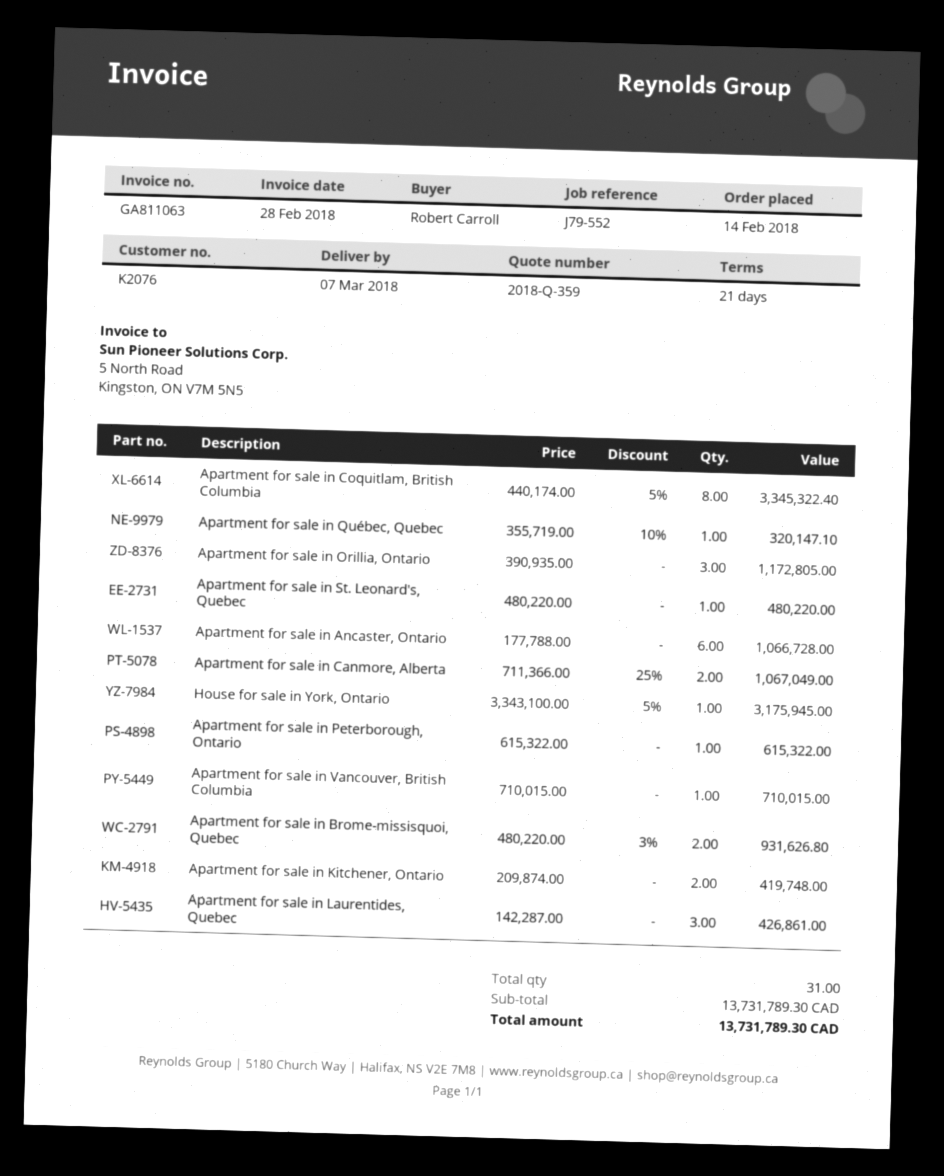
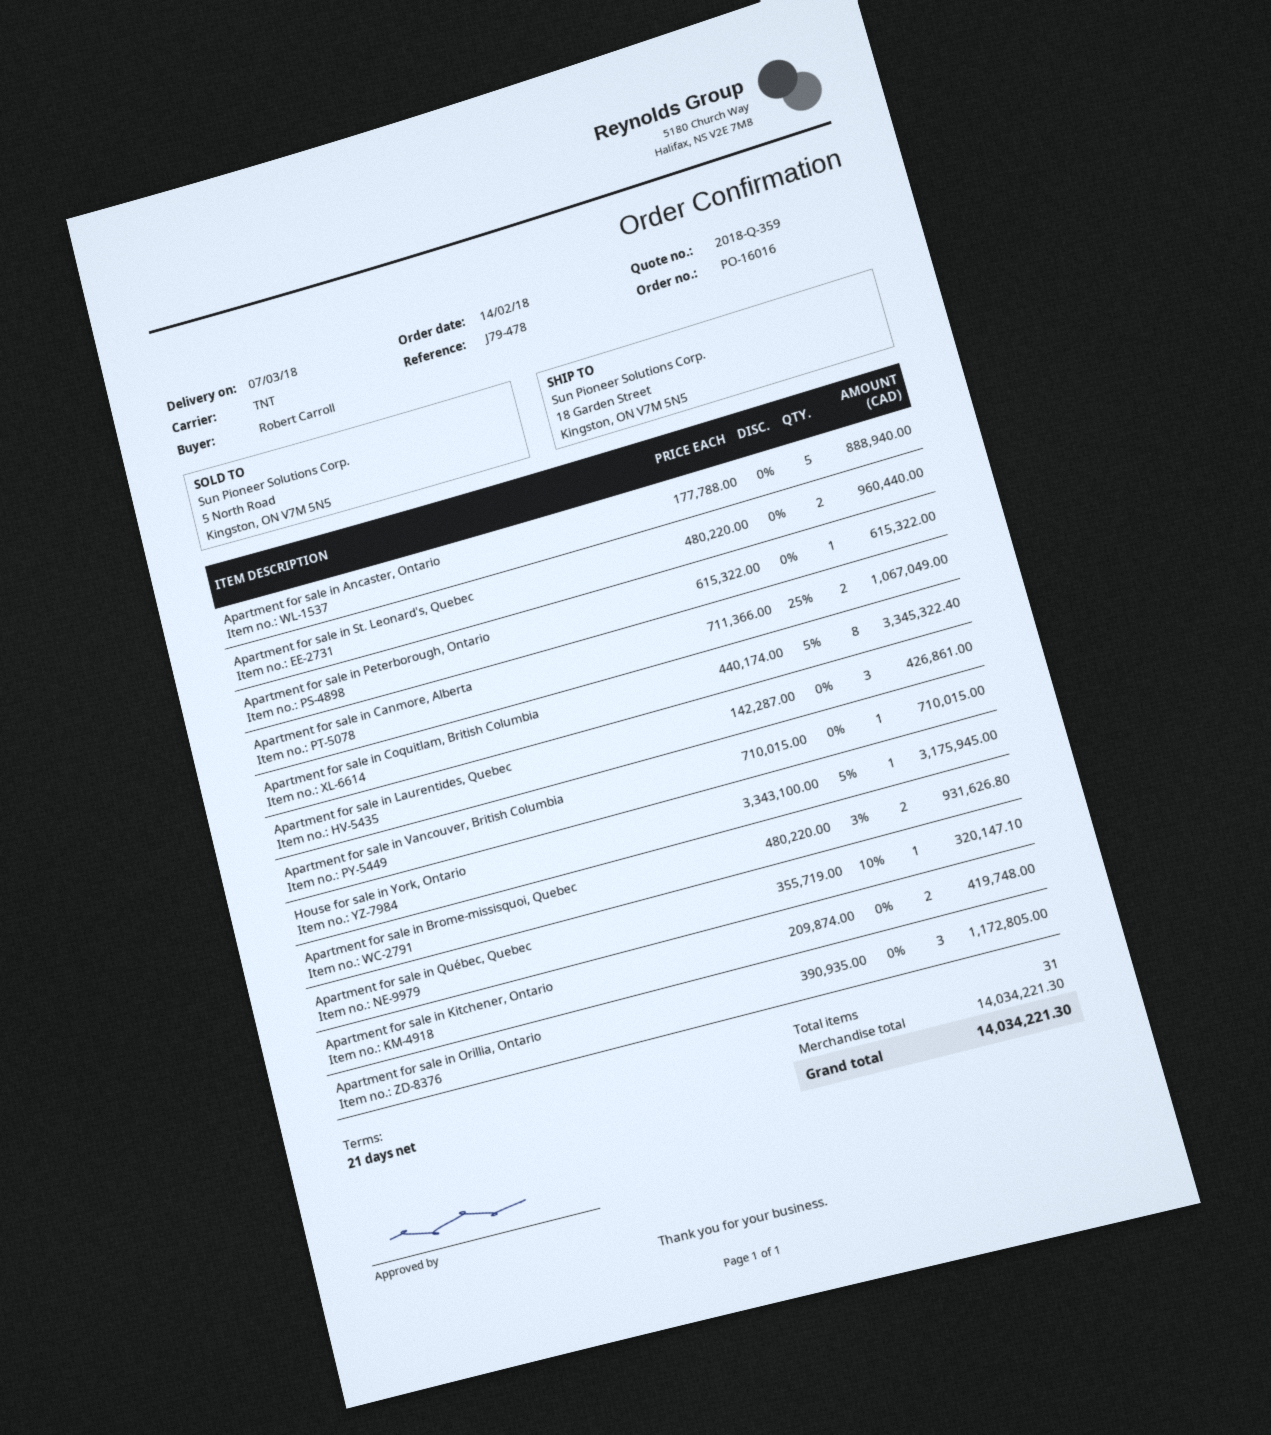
reference: J79-552 -> J79-478
Apartment for sale in St. Leonard's, Quebec: 1 x 480220.00 = 480220.00 -> 2 x 480220.00 = 960440.00
Apartment for sale in Ancaster, Ontario: 6 x 177788.00 = 1066728.00 -> 5 x 177788.00 = 888940.00
subtotal: 13731789.30 -> 14034221.30
total: 13731789.30 -> 14034221.30

